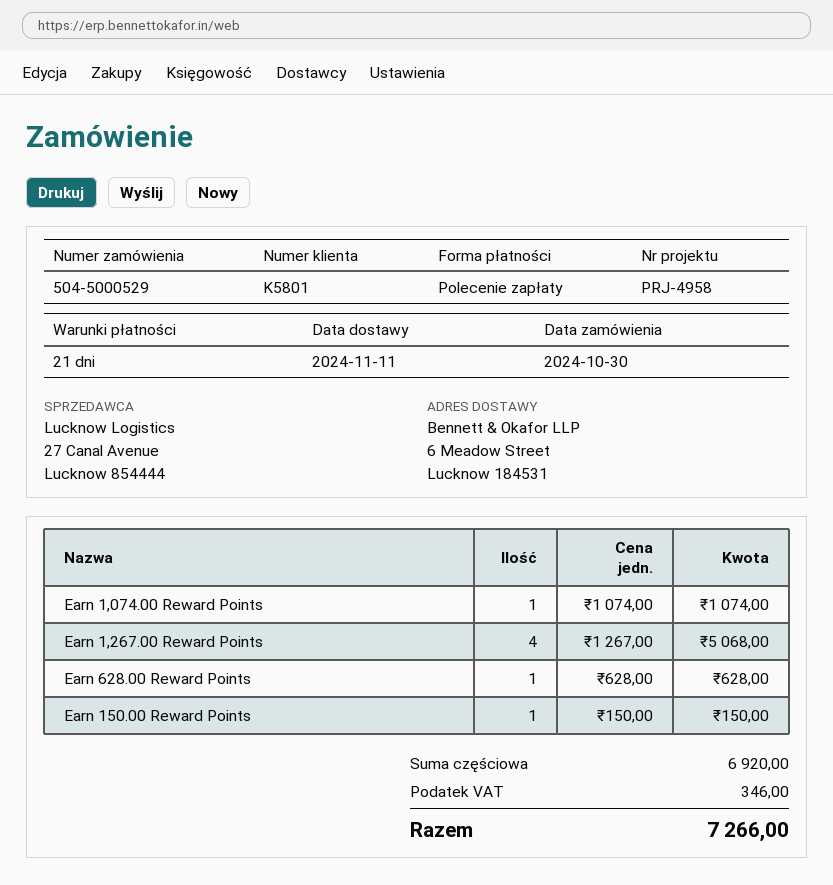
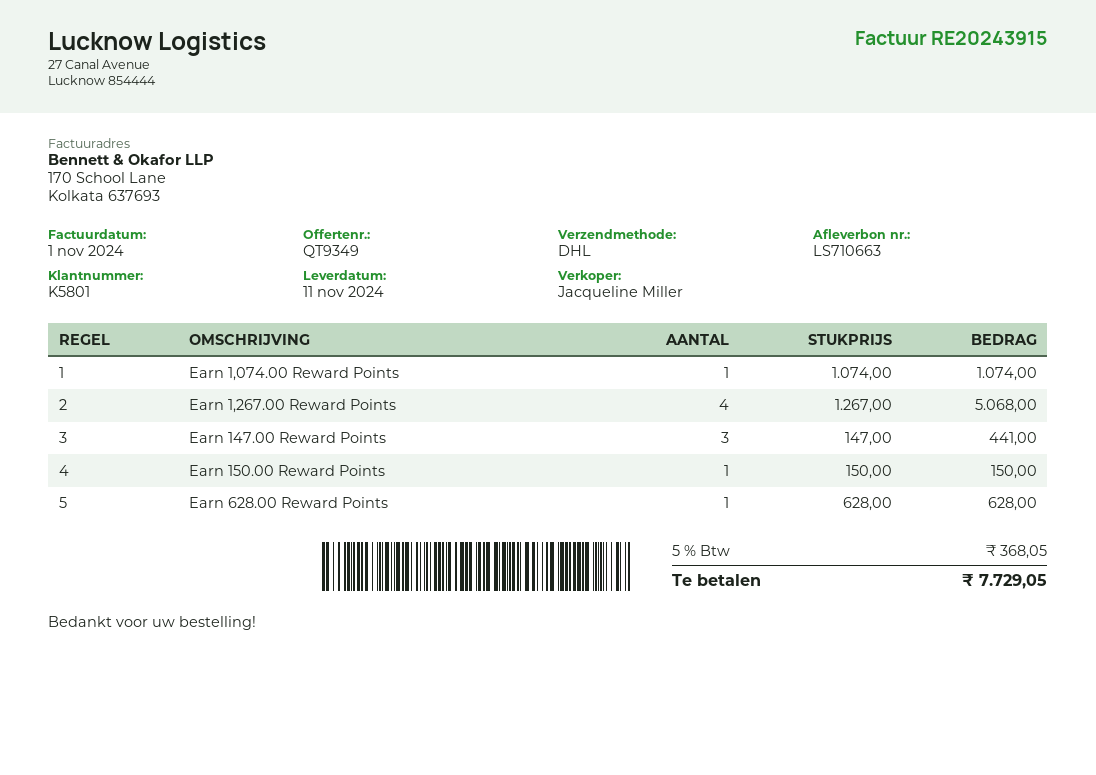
Earn 147.00 Reward Points: none -> 3 x 147.00 = 441.00
tax: 346.00 -> 368.05
total: 7266.00 -> 7729.05

